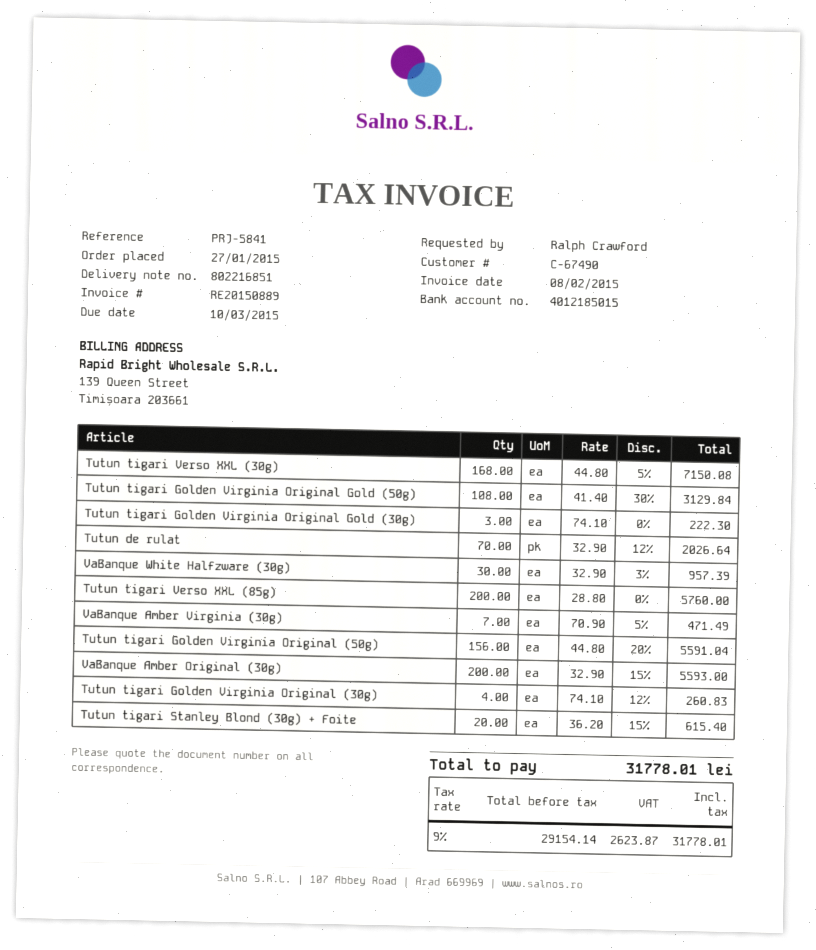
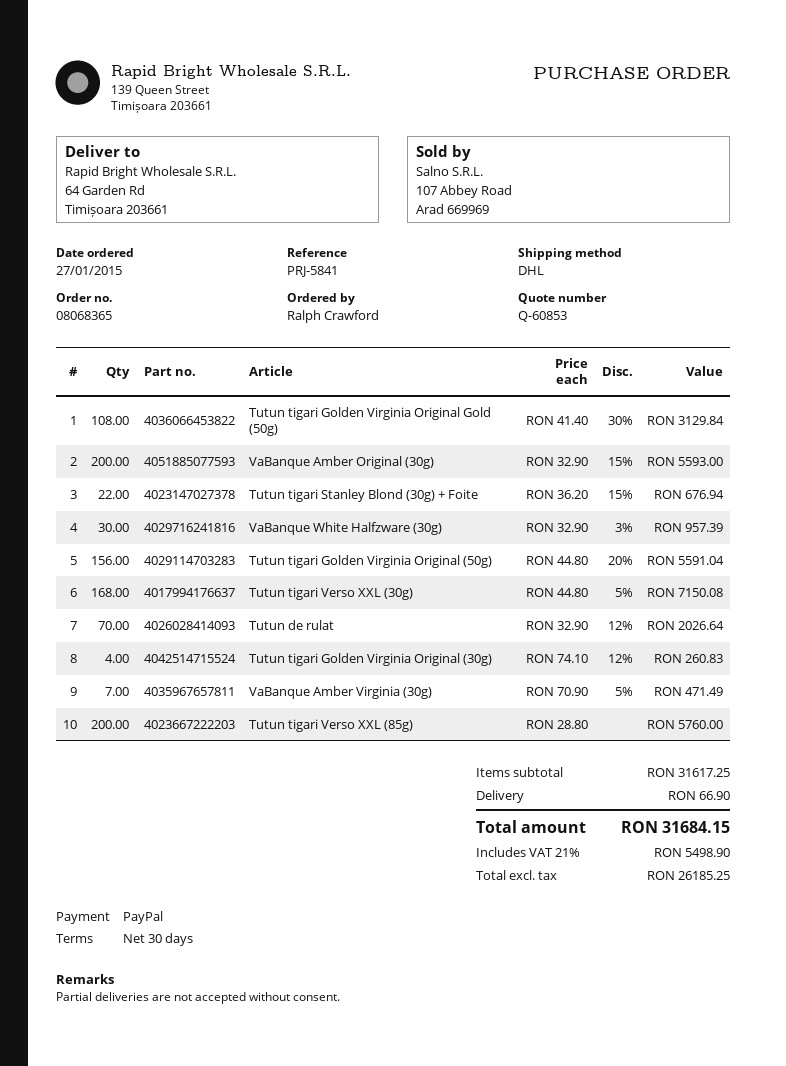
Tutun tigari Golden Virginia Original Gold (30g): 3 x 74.10 = 222.30 -> none
Tutun tigari Stanley Blond (30g) + Foite: 20 x 36.20 - 15% = 615.40 -> 22 x 36.20 - 15% = 676.94
shipping: none -> 66.90
net: 29154.14 -> 26185.25
tax: 9% = 2623.87 -> 21% = 5498.90
total: 31778.01 -> 31684.15

